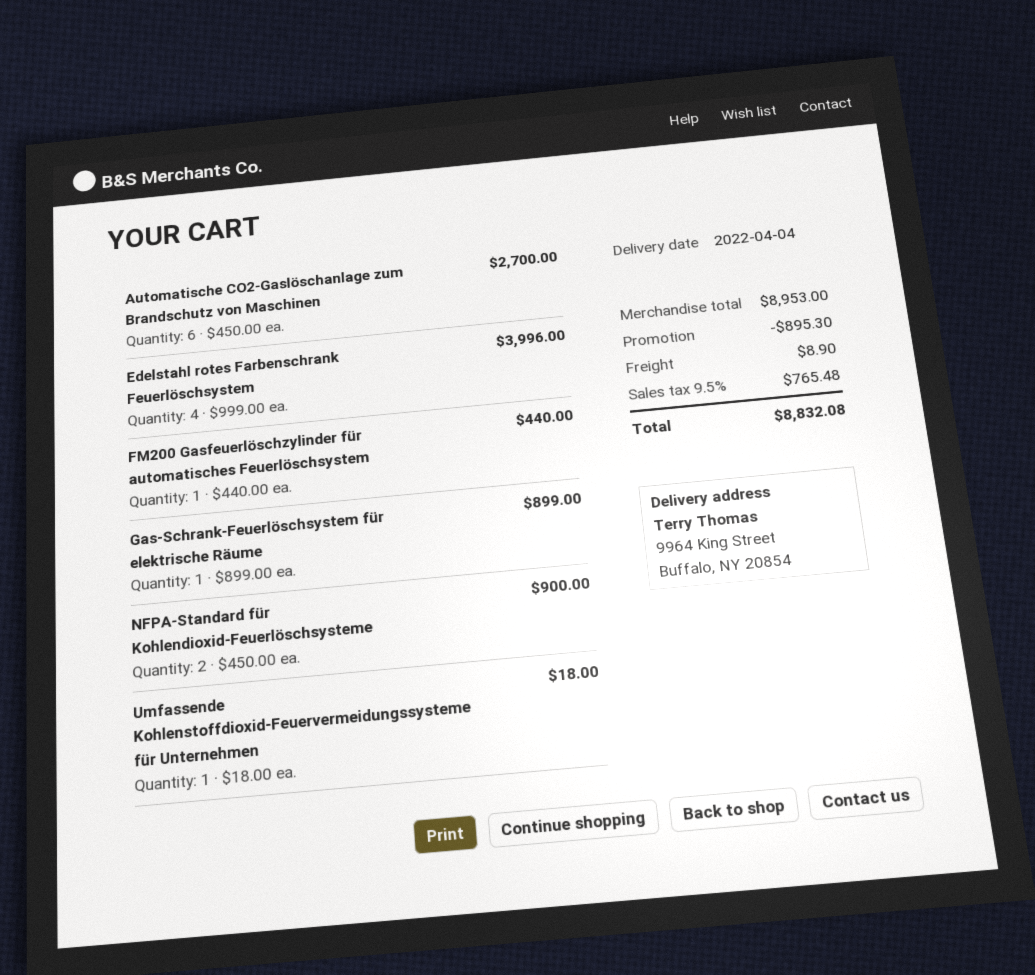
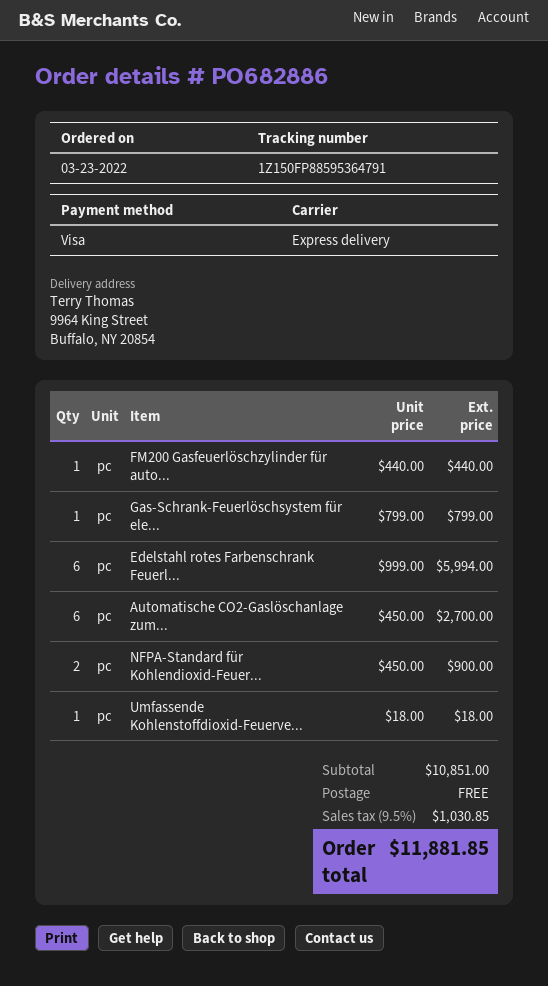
Edelstahl rotes Farbenschrank Feuerlöschsystem: 4 x 999.00 = 3996.00 -> 6 x 999.00 = 5994.00
Gas-Schrank-Feuerlöschsystem für elektrische Räume: 1 x 899.00 = 899.00 -> 1 x 799.00 = 799.00
subtotal: 8953.00 -> 10851.00
discount: 895.30 -> none
shipping: 8.90 -> 0.00
tax: 9.5% = 765.48 -> 9.5% = 1030.85
total: 8832.08 -> 11881.85

